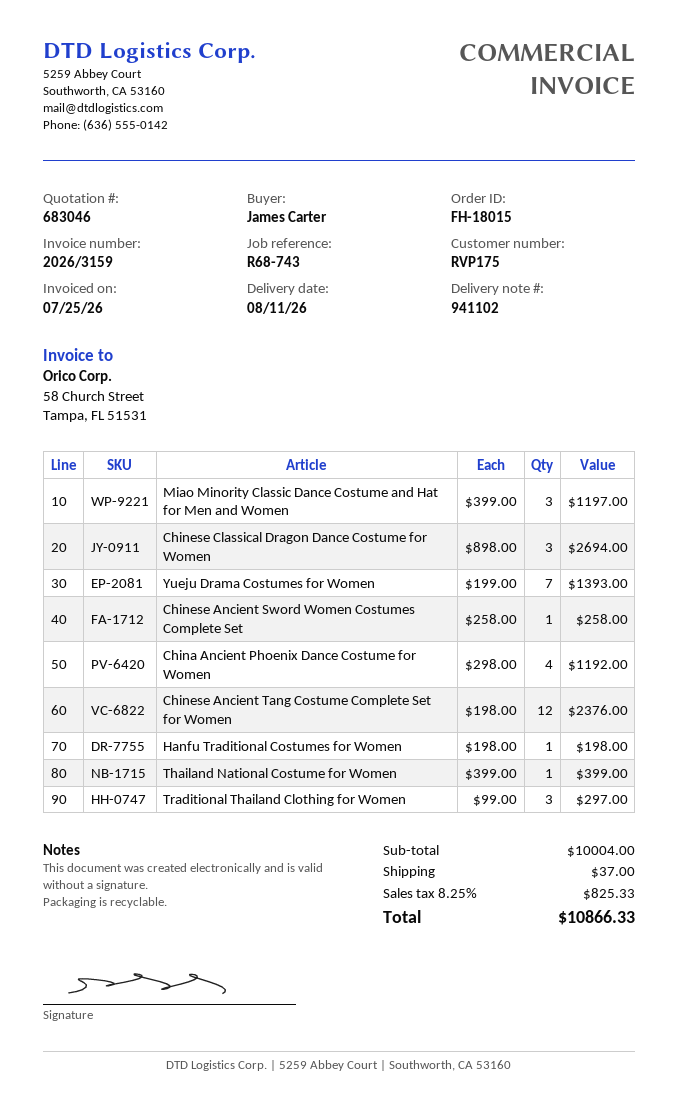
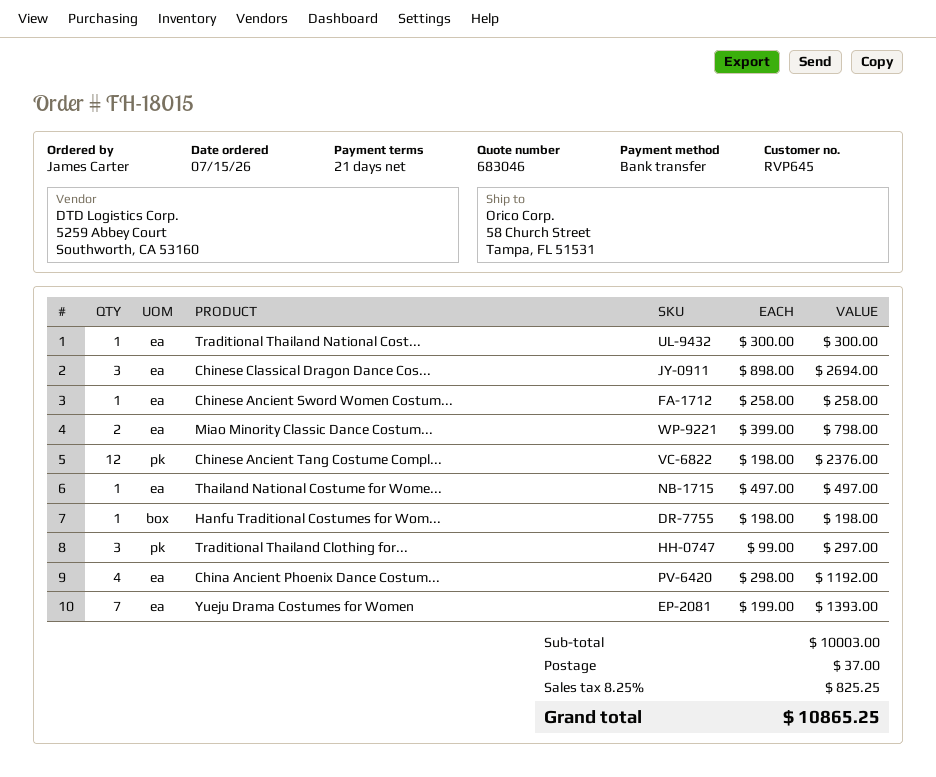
customer number: RVP175 -> RVP645
Miao Minority Classic Dance Costume and Hat for Men and Women: 3 x 399.00 = 1197.00 -> 2 x 399.00 = 798.00
Thailand National Costume for Women: 1 x 399.00 = 399.00 -> 1 x 497.00 = 497.00
Traditional Thailand National Cost...: none -> 1 x 300.00 = 300.00
subtotal: 10004.00 -> 10003.00
tax: 8.25% = 825.33 -> 8.25% = 825.25
total: 10866.33 -> 10865.25

